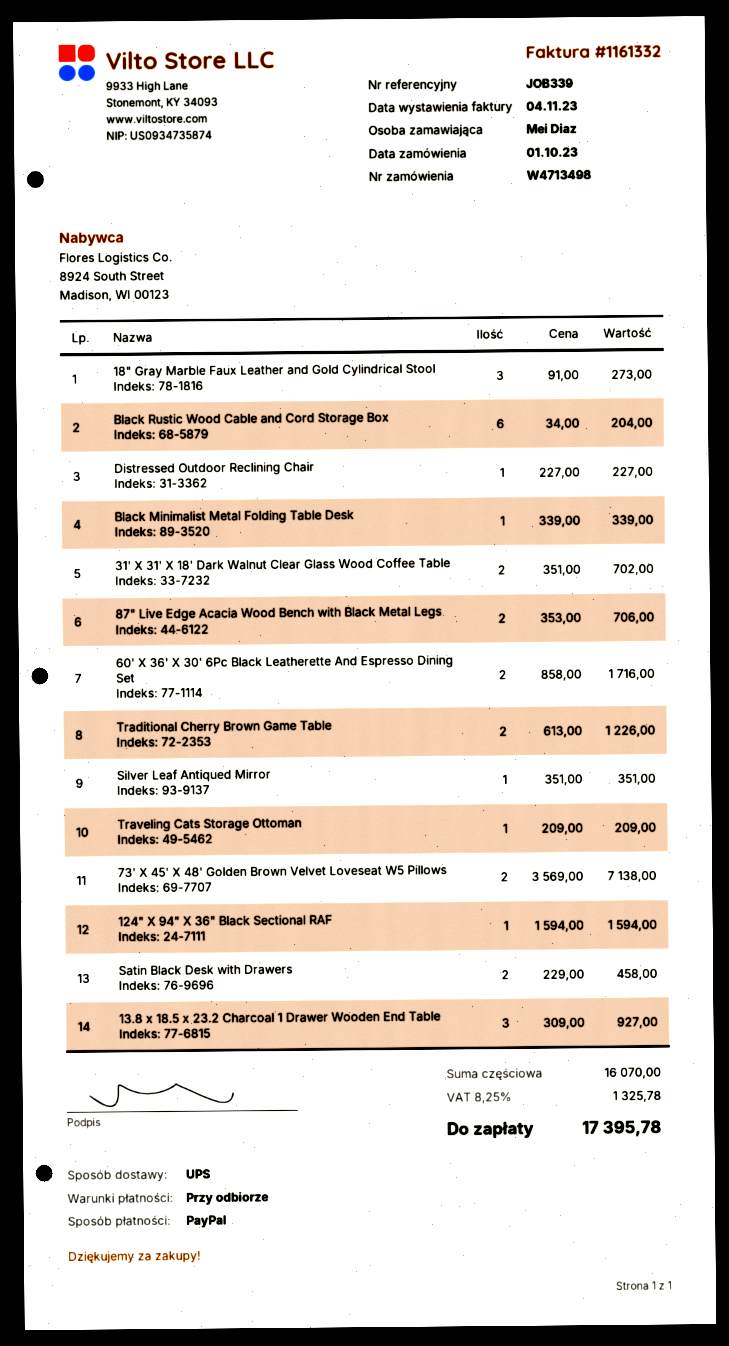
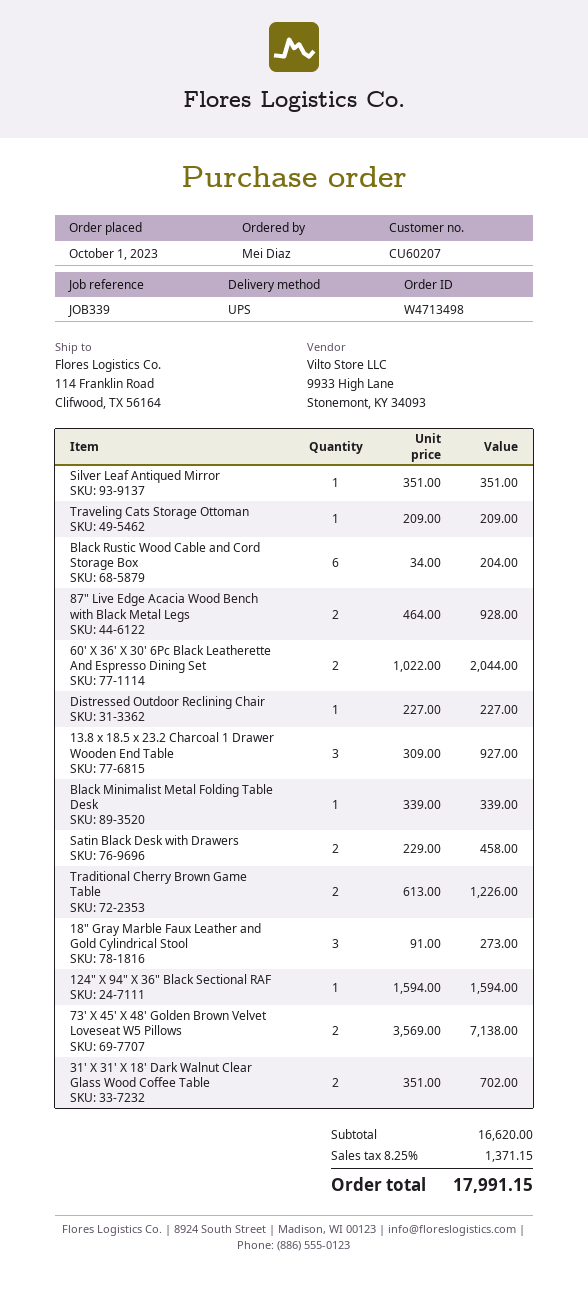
87" Live Edge Acacia Wood Bench with Black Metal Legs: 2 x 353.00 = 706.00 -> 2 x 464.00 = 928.00
60' X 36' X 30' 6Pc Black Leatherette And Espresso Dining Set: 2 x 858.00 = 1716.00 -> 2 x 1022.00 = 2044.00
subtotal: 16070.00 -> 16620.00
tax: 8.25% = 1325.78 -> 8.25% = 1371.15
total: 17395.78 -> 17991.15

